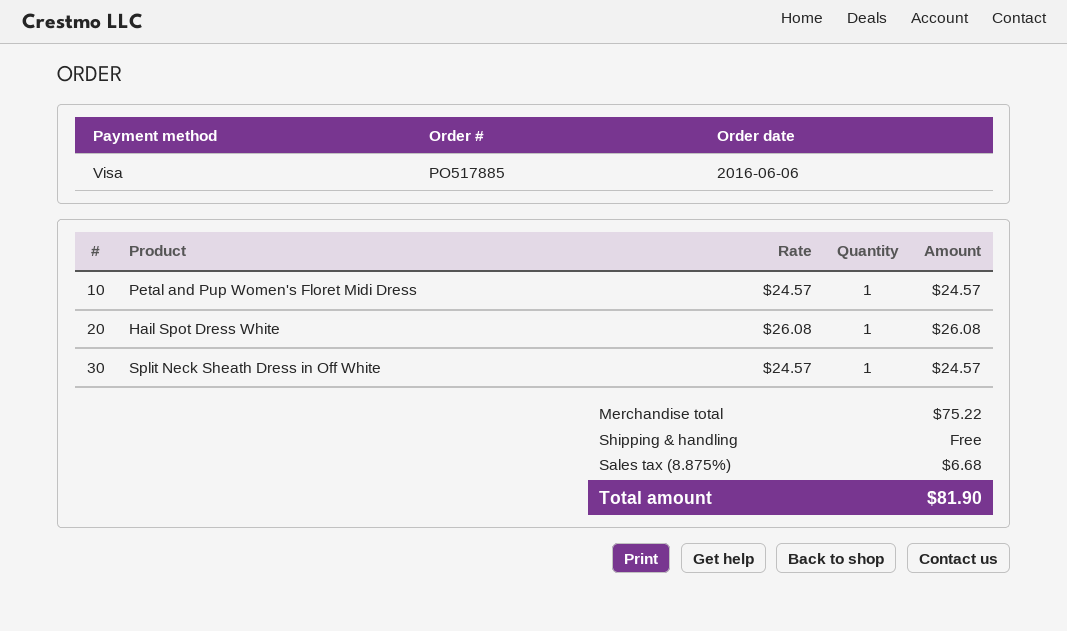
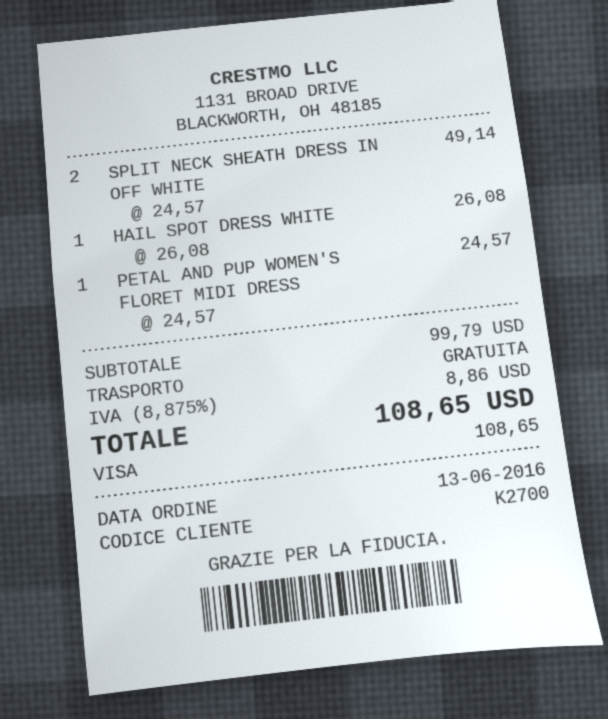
order date: 2016-06-06 -> 2016-06-13
Split Neck Sheath Dress in Off White: 1 x 24.57 = 24.57 -> 2 x 24.57 = 49.14
subtotal: 75.22 -> 99.79
tax: 8.875% = 6.68 -> 8.875% = 8.86
total: 81.90 -> 108.65

